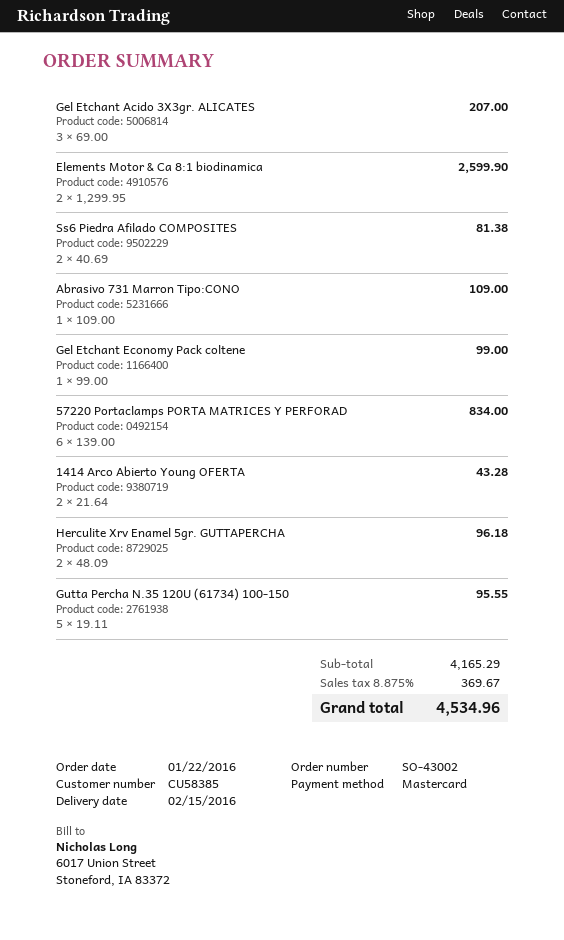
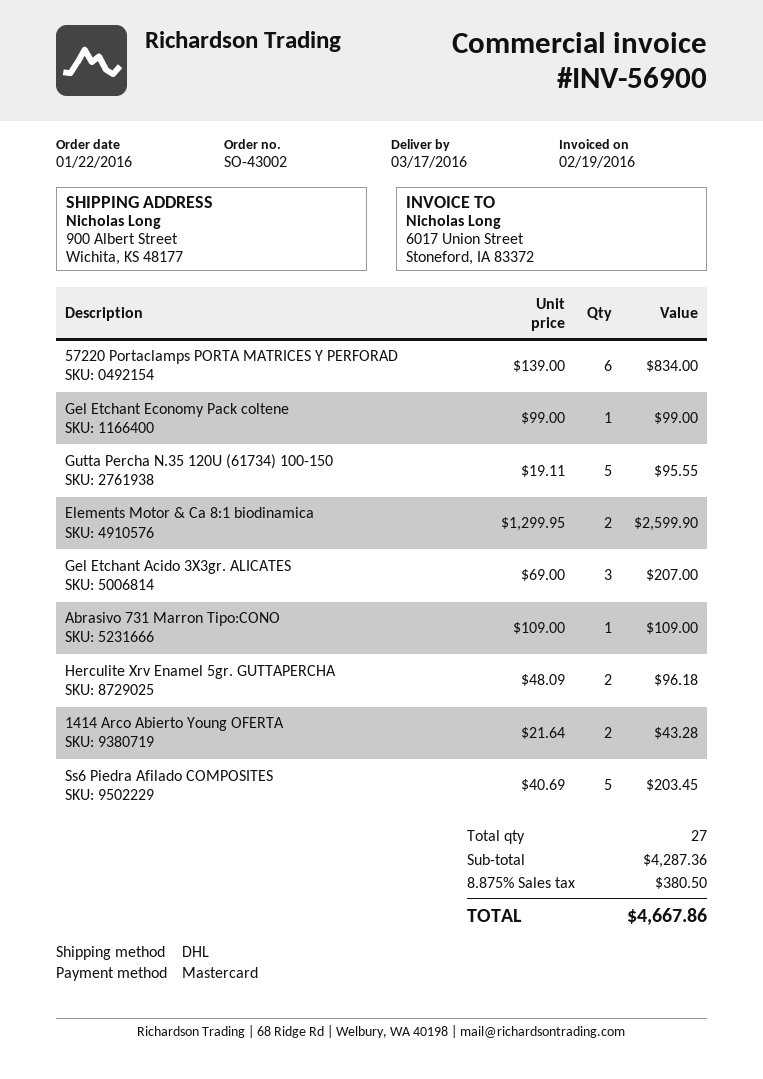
delivery date: 2016-02-15 -> 2016-03-17
Ss6 Piedra Afilado COMPOSITES: 2 x 40.69 = 81.38 -> 5 x 40.69 = 203.45
subtotal: 4165.29 -> 4287.36
tax: 8.875% = 369.67 -> 8.875% = 380.50
total: 4534.96 -> 4667.86

